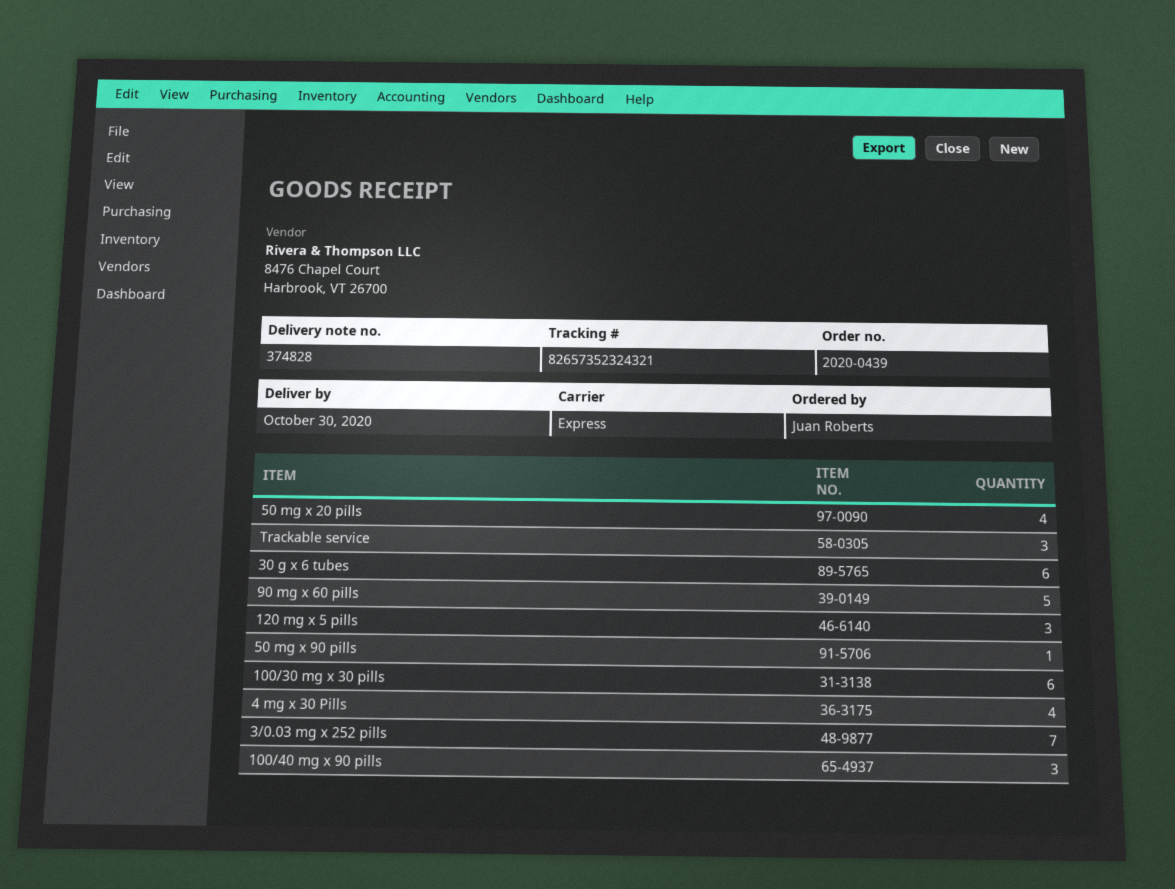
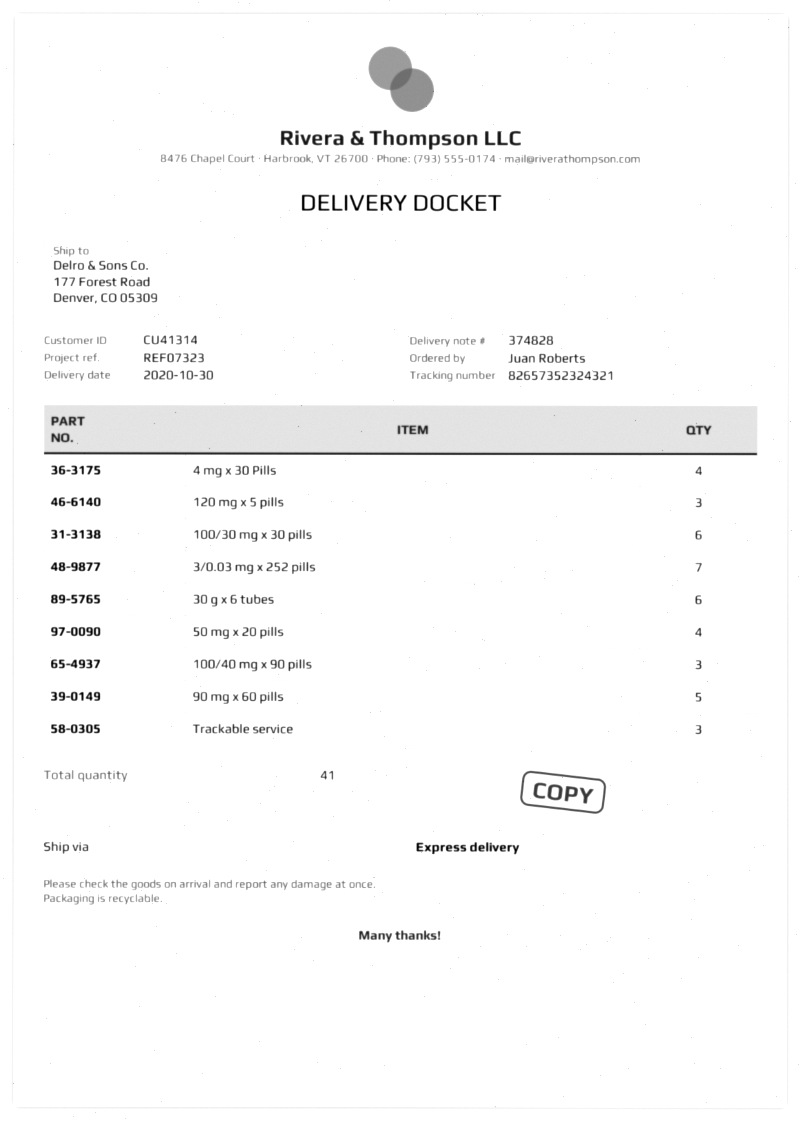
50 mg x 90 pills: 1 -> none

